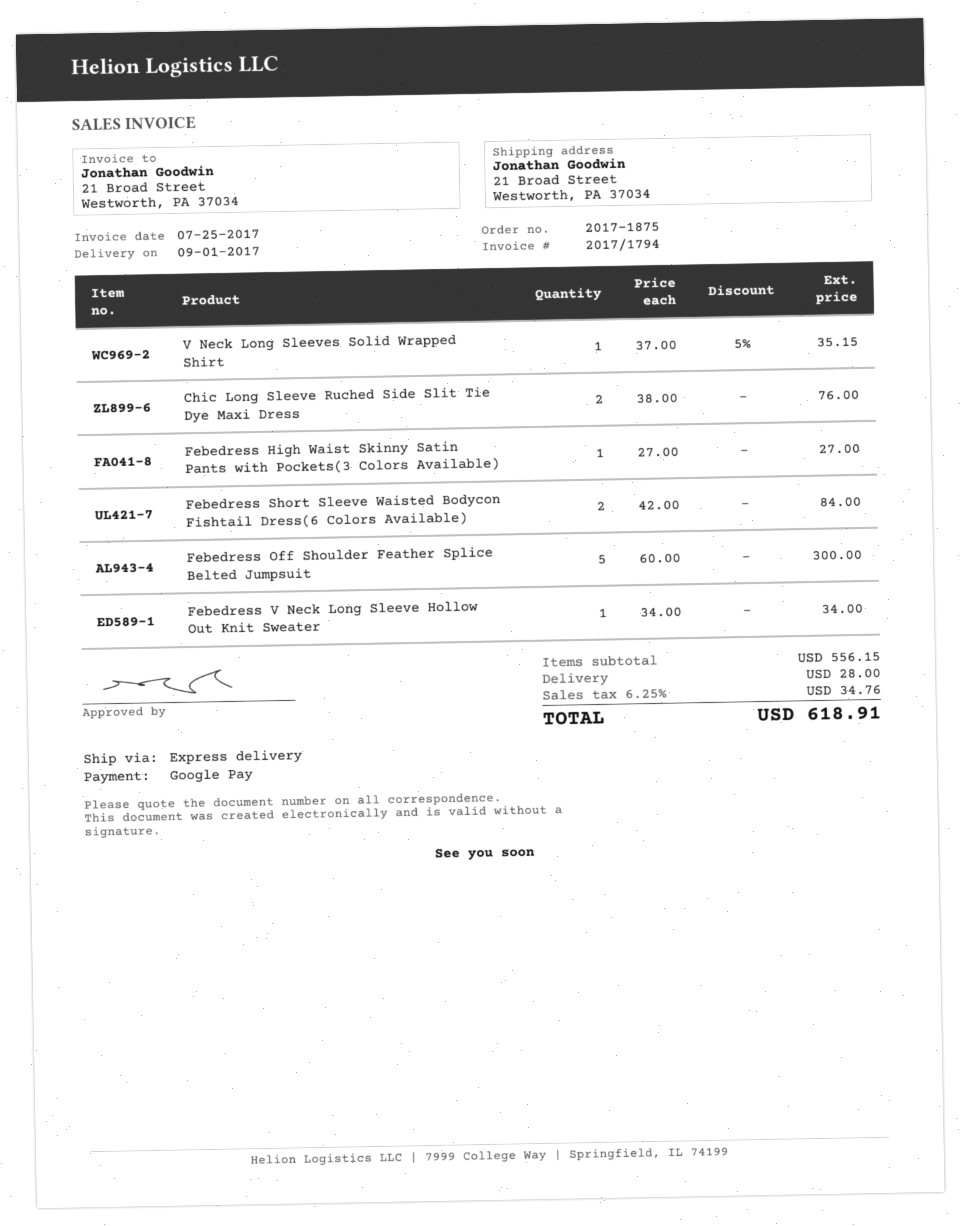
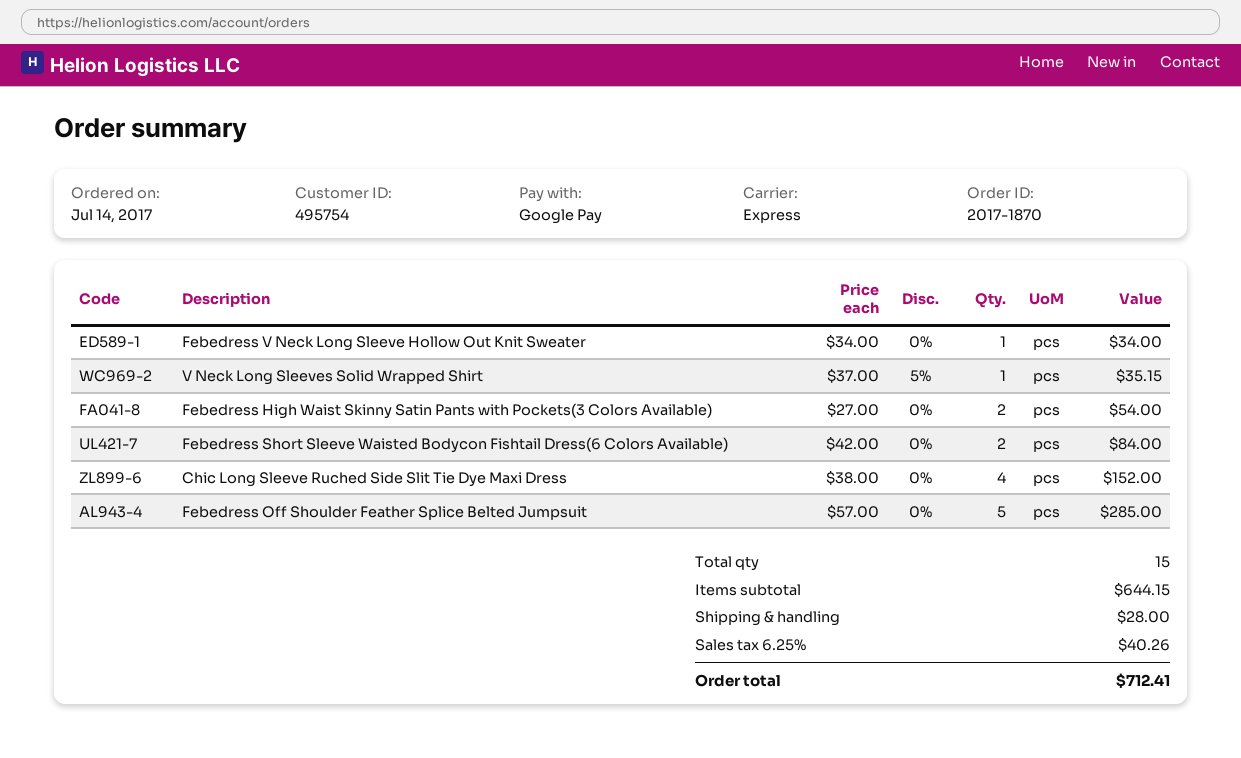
order number: 2017-1875 -> 2017-1870
Chic Long Sleeve Ruched Side Slit Tie Dye Maxi Dress: 2 x 38.00 = 76.00 -> 4 x 38.00 = 152.00
Febedress High Waist Skinny Satin Pants with Pockets(3 Colors Available): 1 x 27.00 = 27.00 -> 2 x 27.00 = 54.00
Febedress Off Shoulder Feather Splice Belted Jumpsuit: 5 x 60.00 = 300.00 -> 5 x 57.00 = 285.00
subtotal: 556.15 -> 644.15
tax: 6.25% = 34.76 -> 6.25% = 40.26
total: 618.91 -> 712.41

